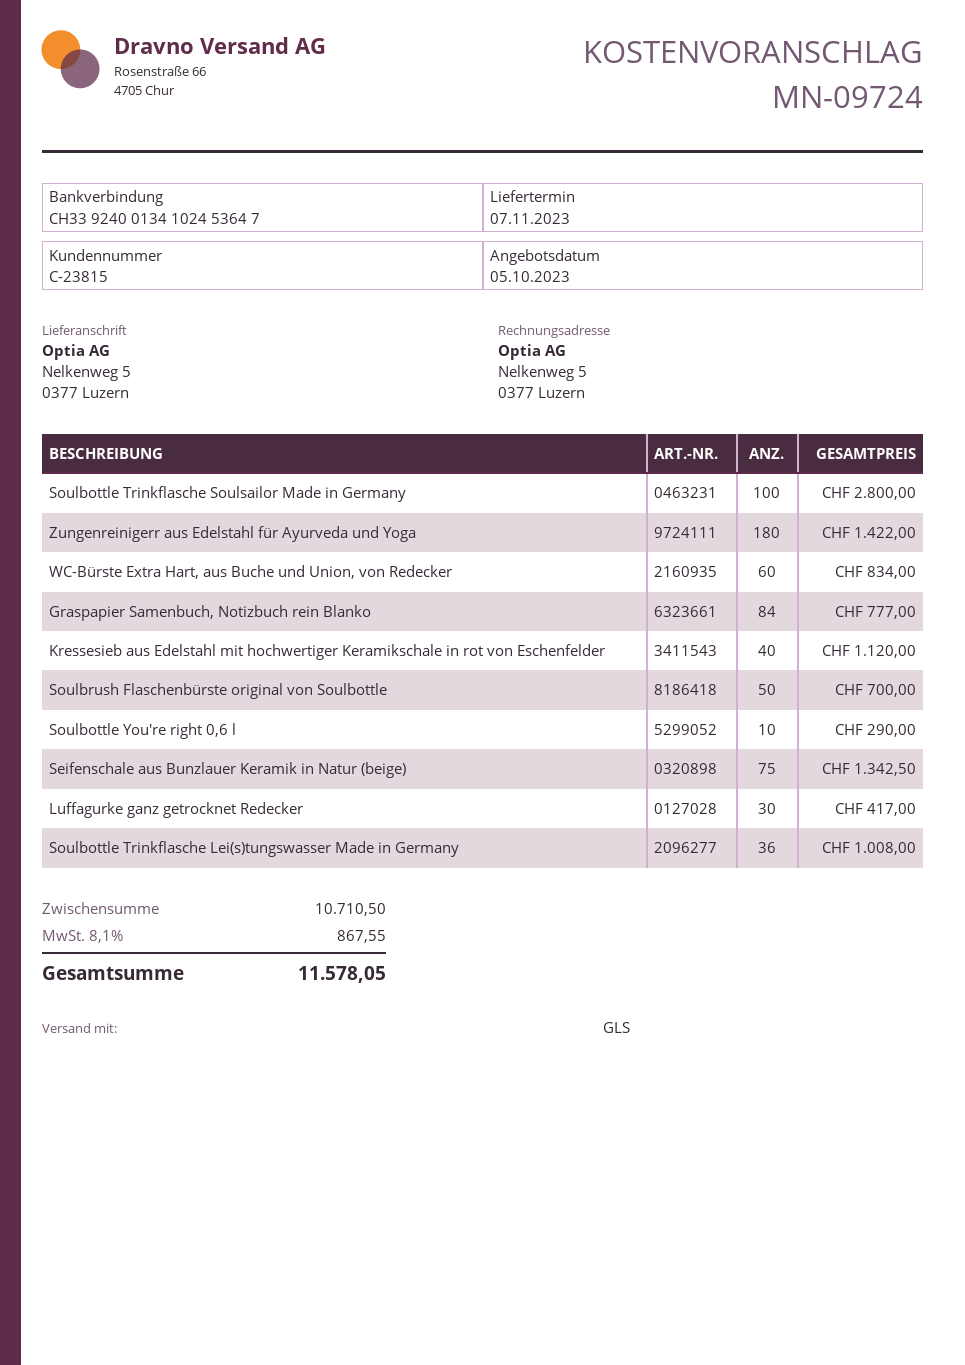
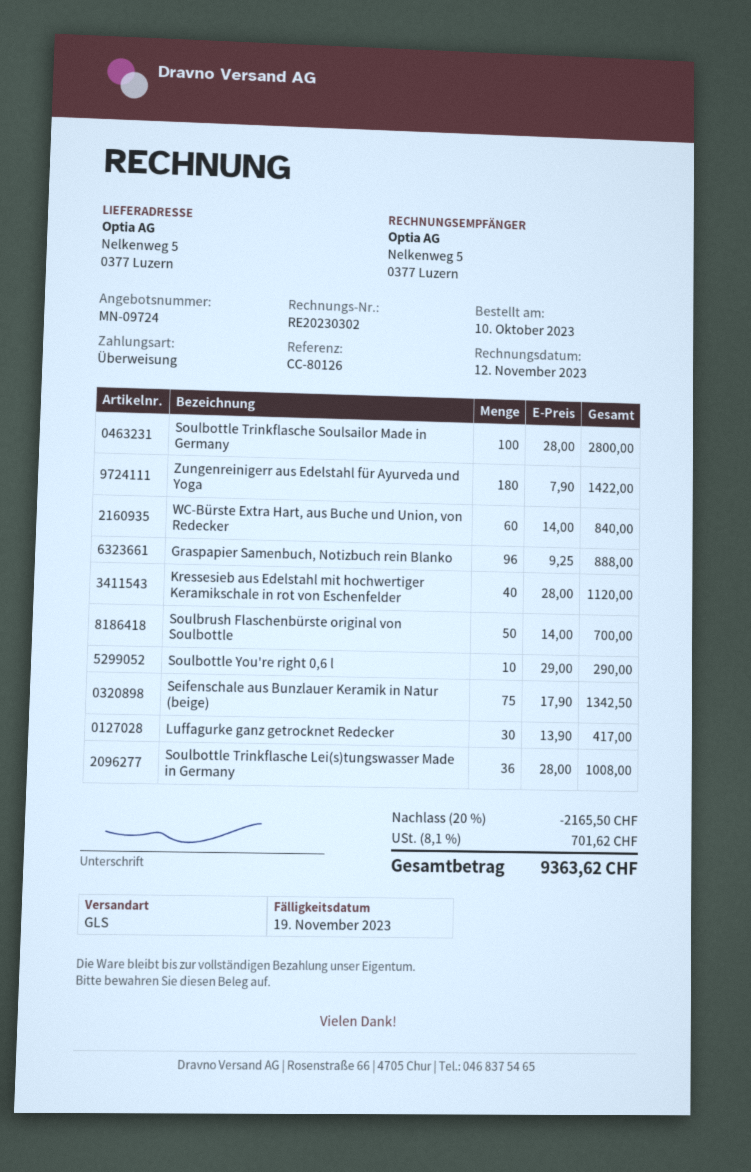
WC-Bürste Extra Hart, aus Buche und Union, von Redecker: 60 for 834.00 -> 60 for 840.00
Graspapier Samenbuch, Notizbuch rein Blanko: 84 for 777.00 -> 96 for 888.00
discount: none -> 20% = 2165.50
tax: 8.1% = 867.55 -> 8.1% = 701.62
total: 11578.05 -> 9363.62

